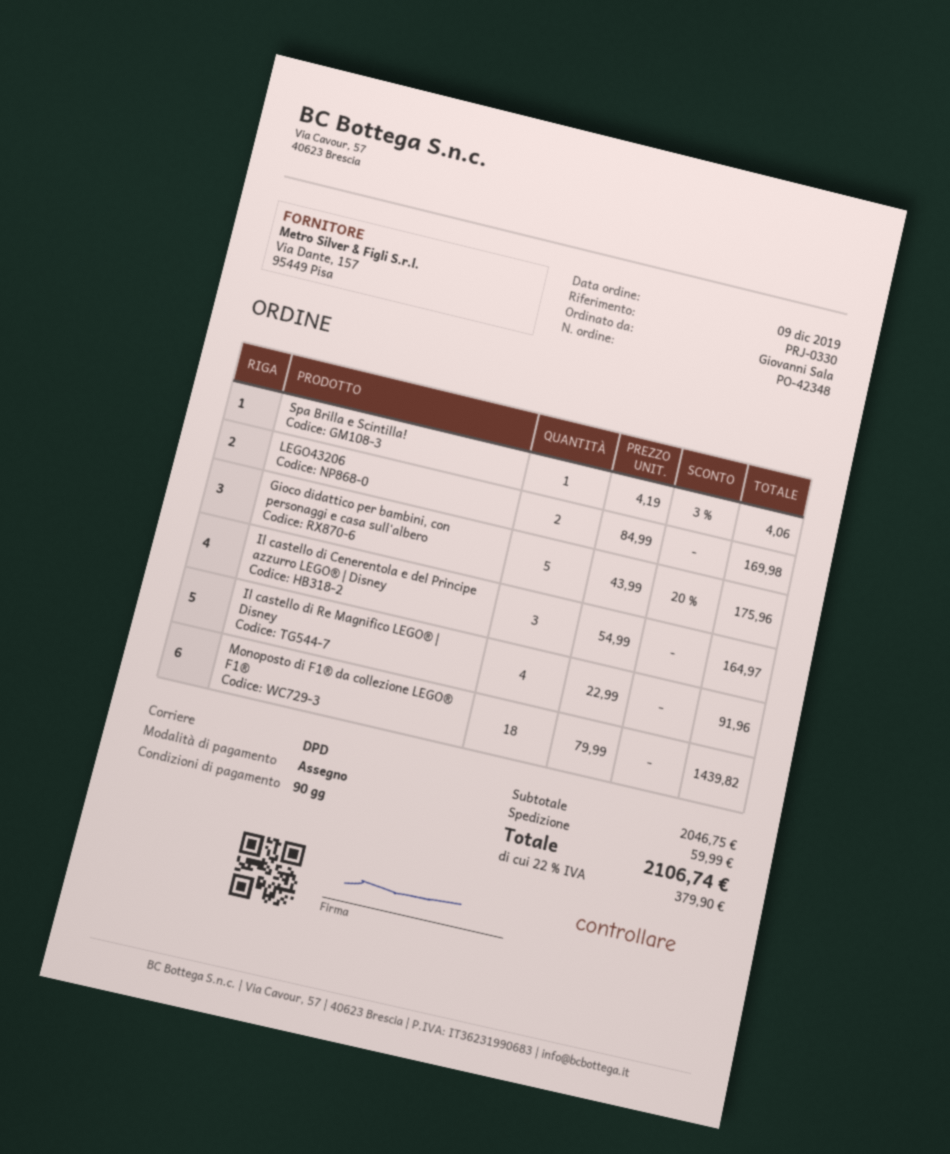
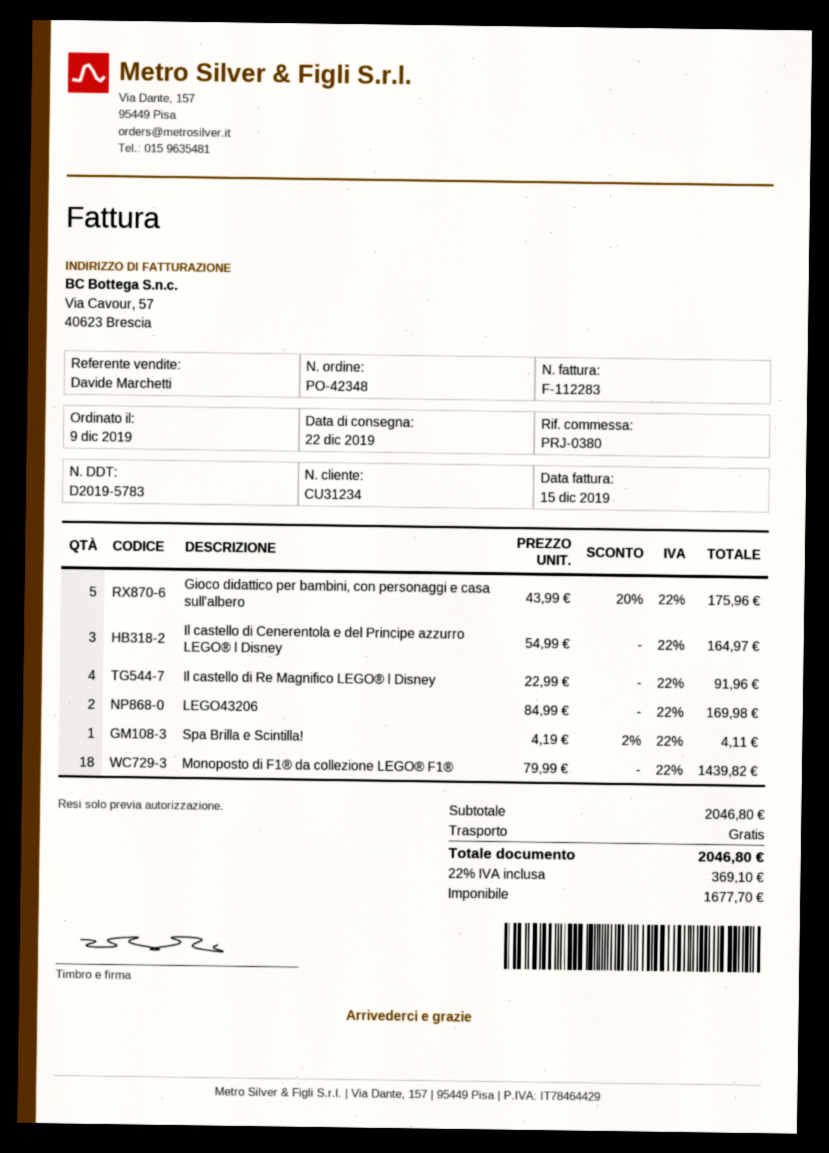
reference: PRJ-0330 -> PRJ-0380
Spa Brilla e Scintilla!: 1 x 4.19 - 3% = 4.06 -> 1 x 4.19 - 2% = 4.11
subtotal: 2046.75 -> 2046.80
shipping: 59.99 -> 0.00
tax: 22% = 379.90 -> 22% = 369.10
total: 2106.74 -> 2046.80

